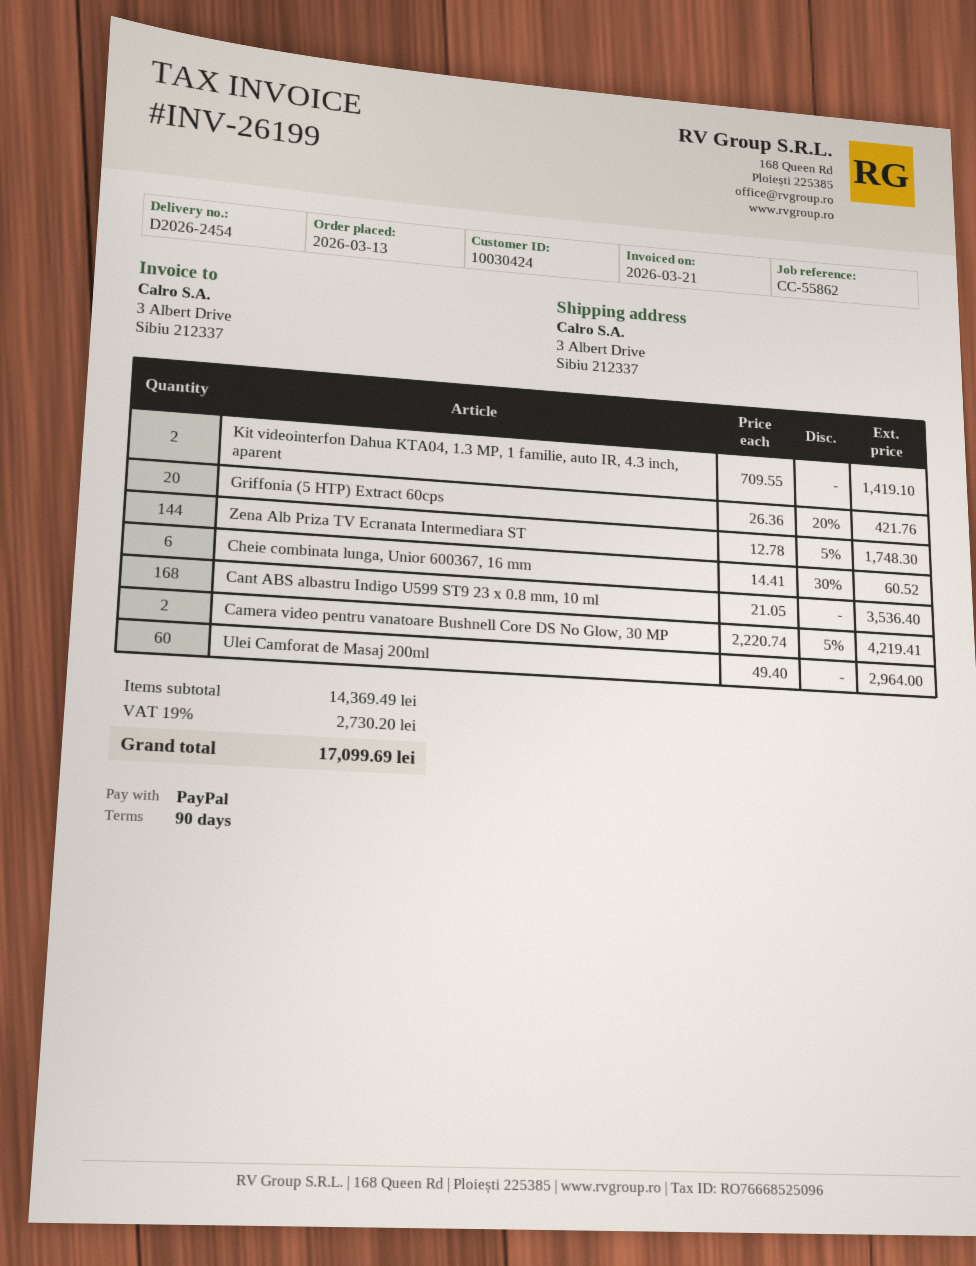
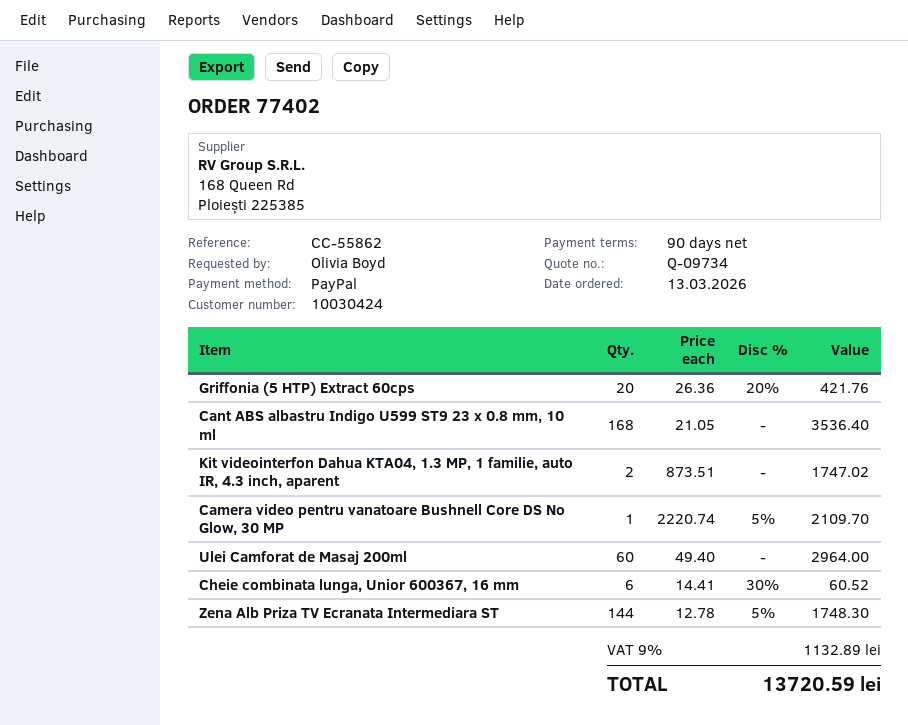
Kit videointerfon Dahua KTA04, 1.3 MP, 1 familie, auto IR, 4.3 inch, aparent: 2 x 709.55 = 1419.10 -> 2 x 873.51 = 1747.02
Camera video pentru vanatoare Bushnell Core DS No Glow, 30 MP: 2 x 2220.74 - 5% = 4219.41 -> 1 x 2220.74 - 5% = 2109.70
tax: 19% = 2730.20 -> 9% = 1132.89
total: 17099.69 -> 13720.59

